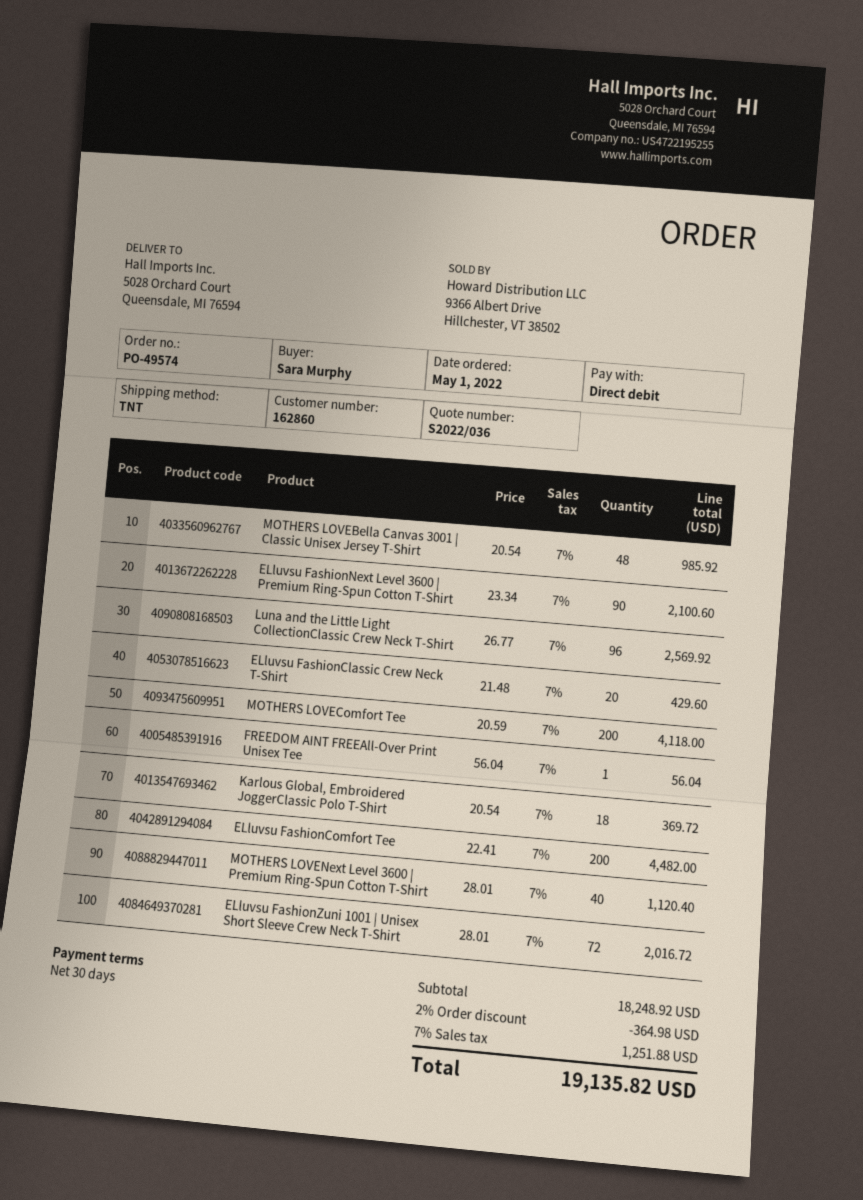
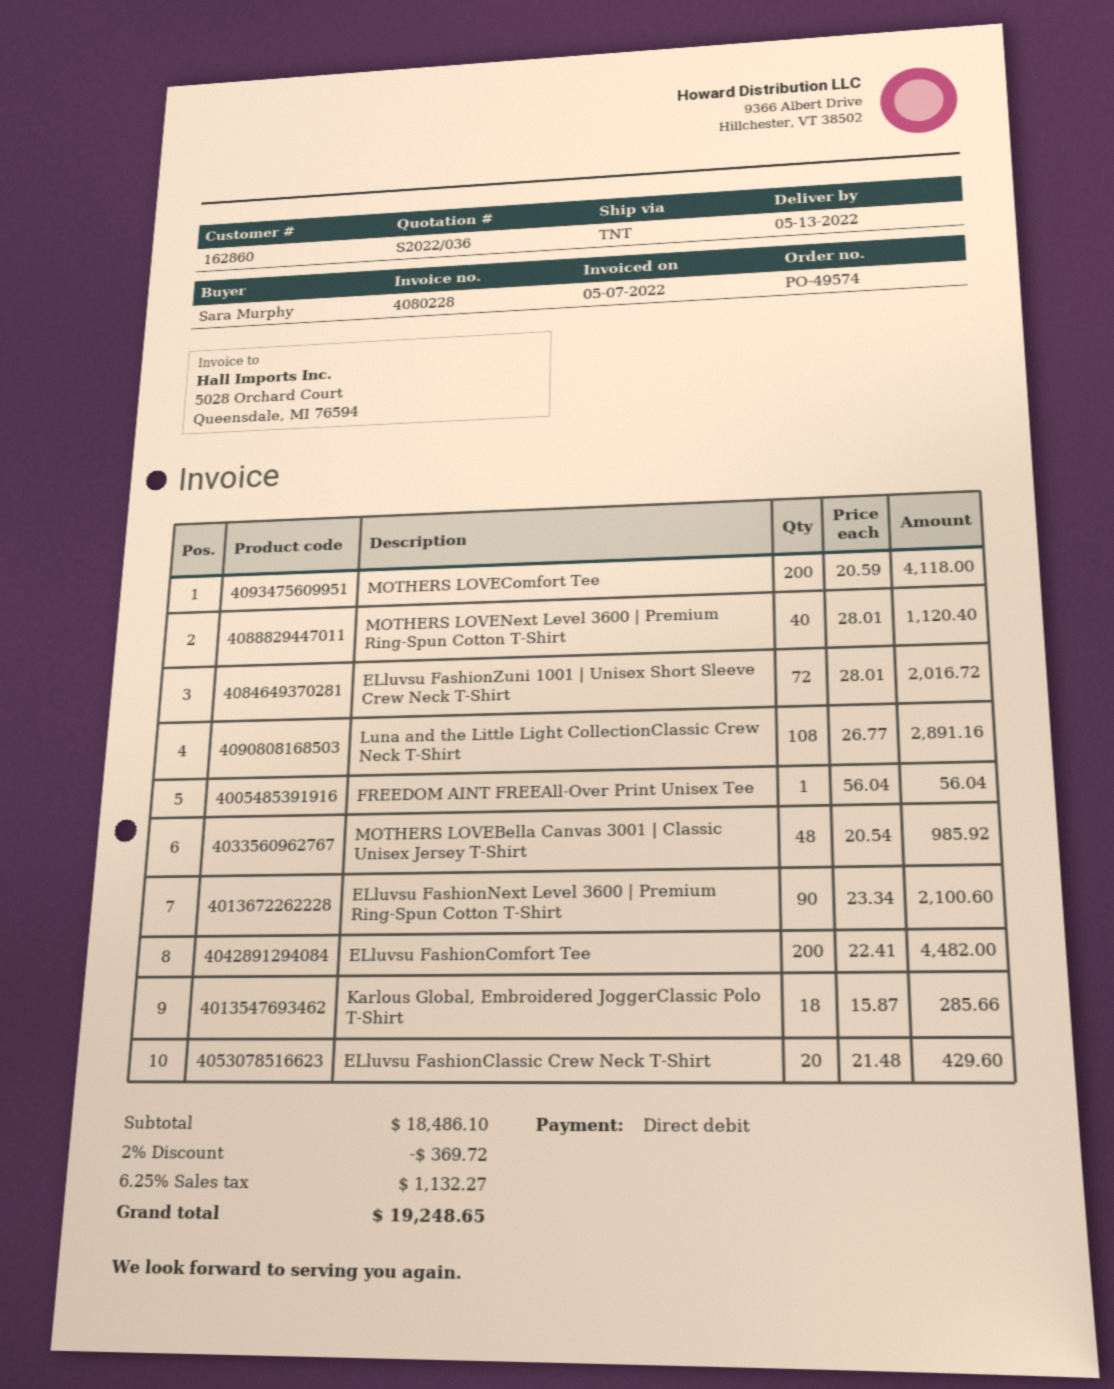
Luna and the Little Light CollectionClassic Crew Neck T-Shirt: 96 x 26.77 = 2569.92 -> 108 x 26.77 = 2891.16
Karlous Global, Embroidered JoggerClassic Polo T-Shirt: 18 x 20.54 = 369.72 -> 18 x 15.87 = 285.66
subtotal: 18248.92 -> 18486.10
discount: 2% = 364.98 -> 2% = 369.72
tax: 7% = 1251.88 -> 6.25% = 1132.27
total: 19135.82 -> 19248.65

